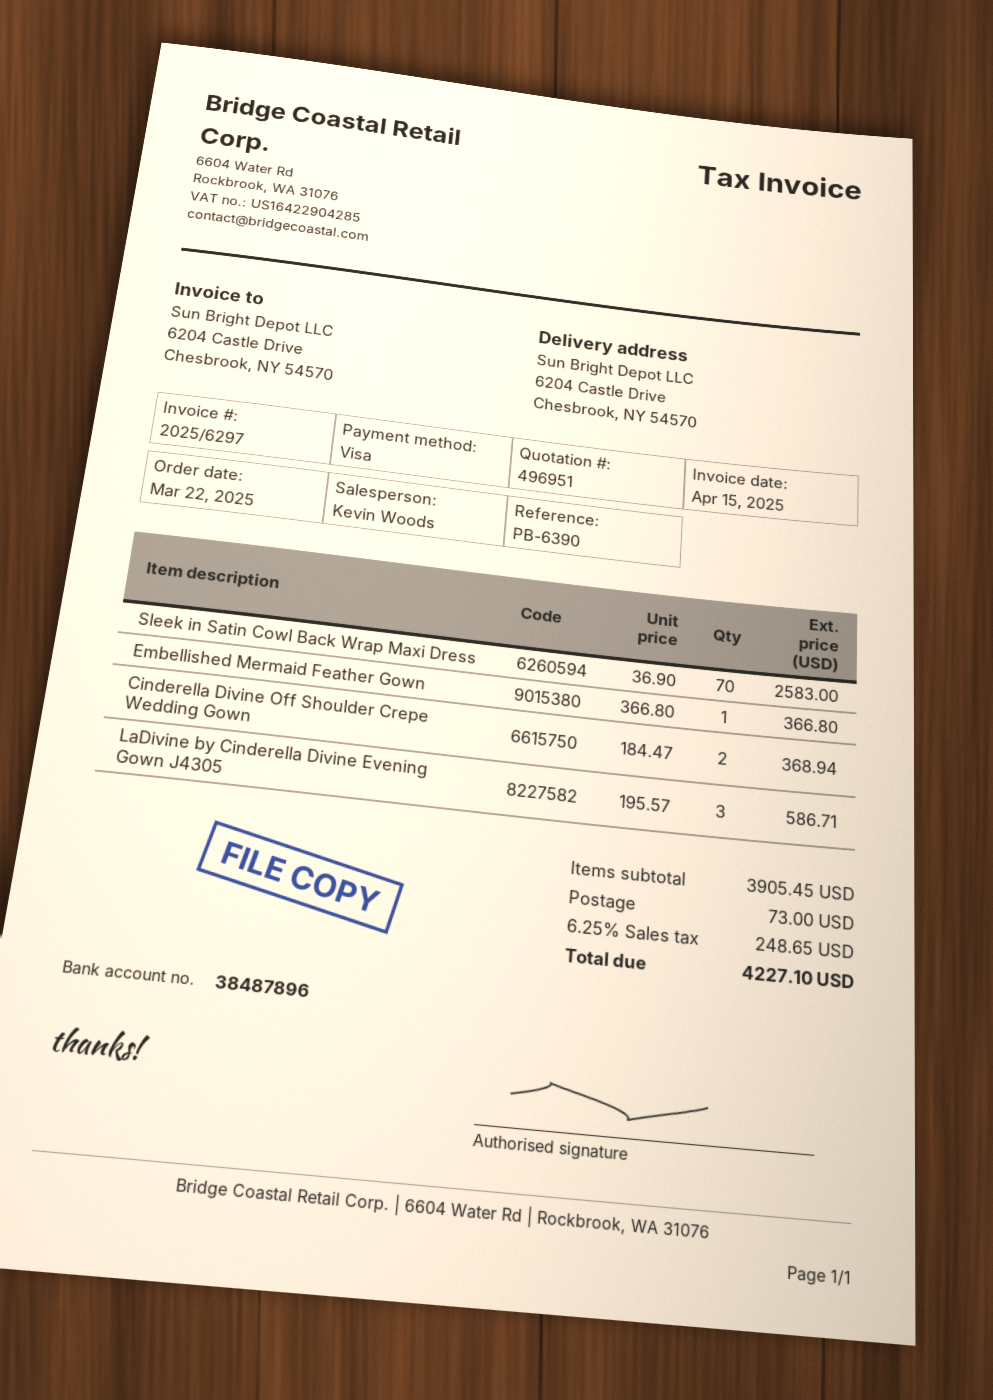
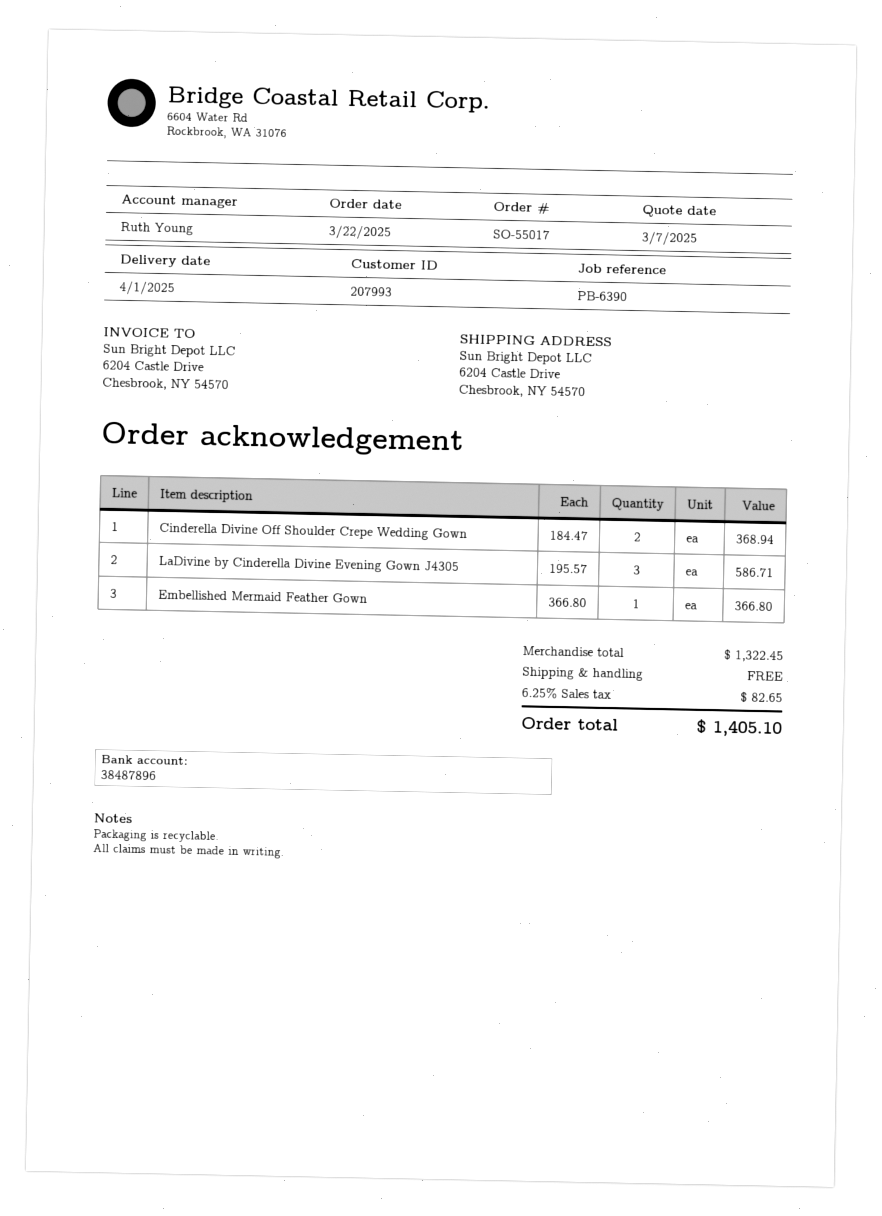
sales rep: Kevin Woods -> Ruth Young
Sleek in Satin Cowl Back Wrap Maxi Dress: 70 x 36.90 = 2583.00 -> none
subtotal: 3905.45 -> 1322.45
shipping: 73.00 -> 0.00
tax: 6.25% = 248.65 -> 6.25% = 82.65
total: 4227.10 -> 1405.10

